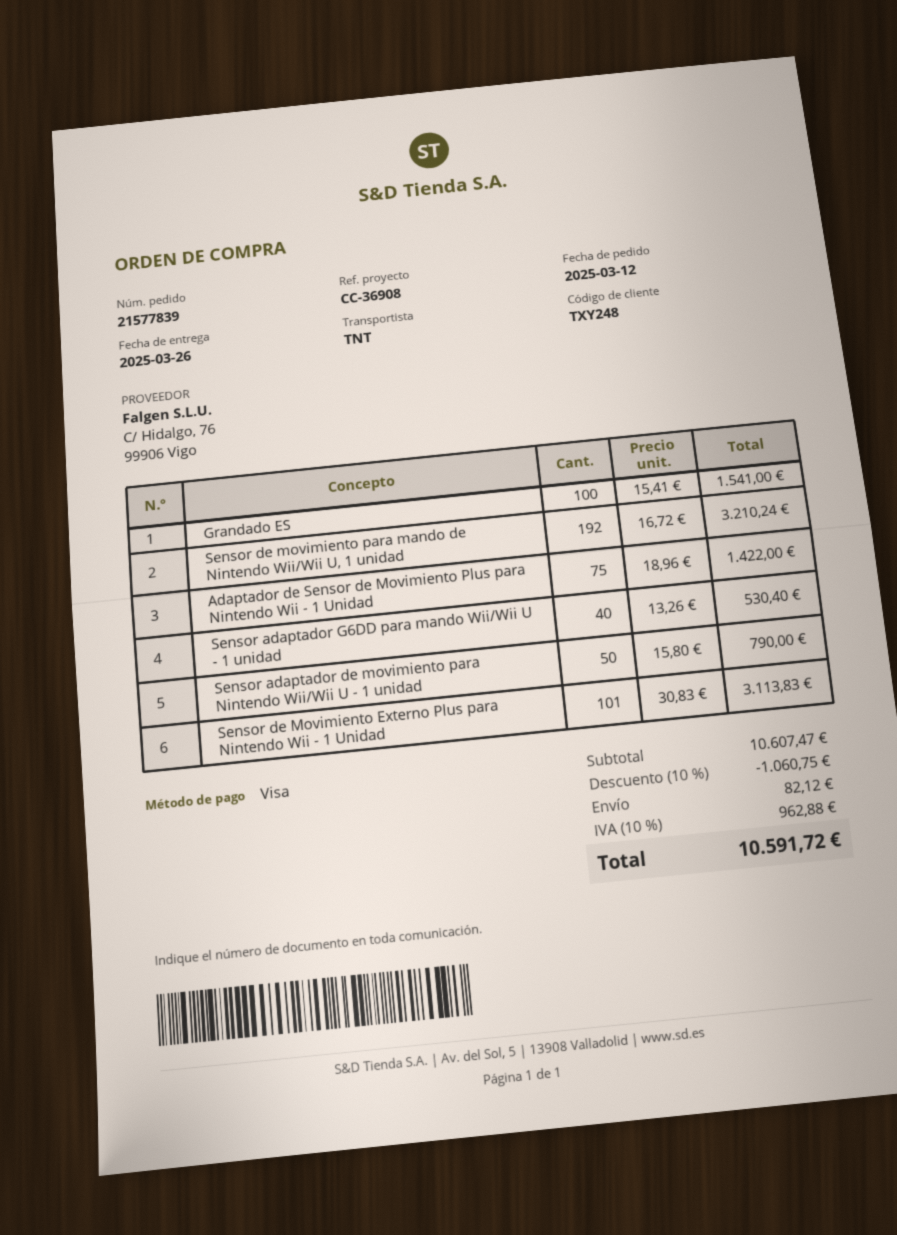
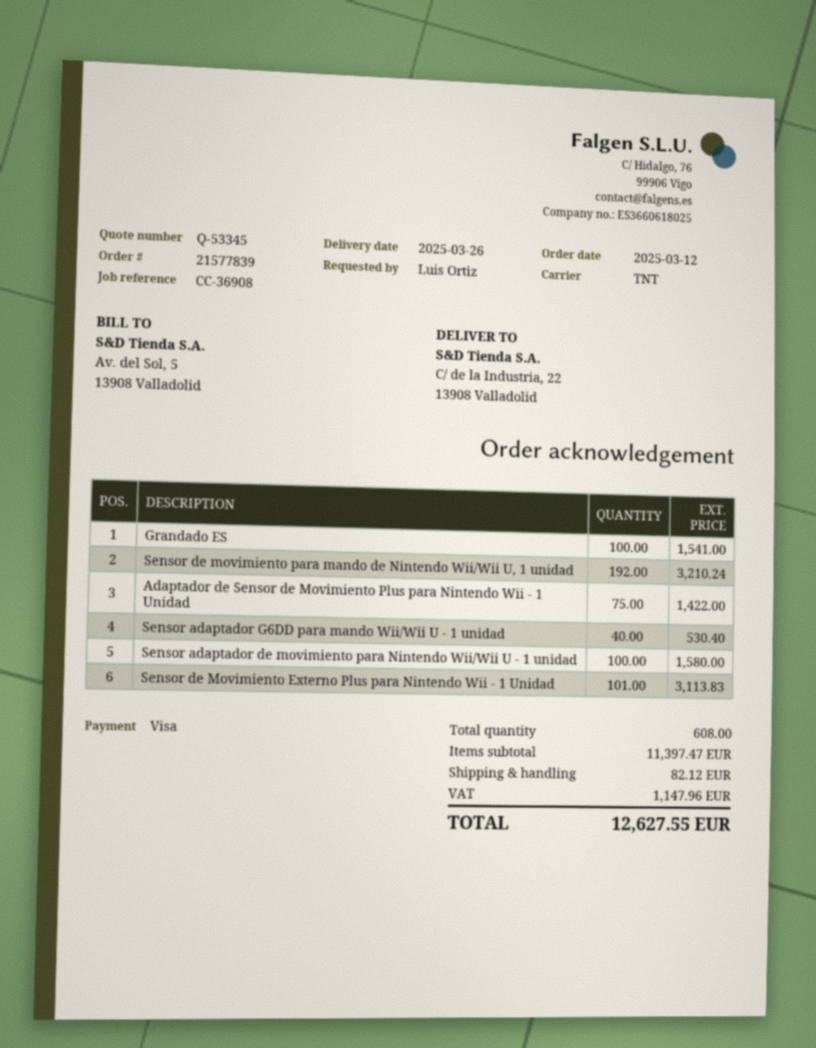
Sensor adaptador de movimiento para Nintendo Wii/Wii U - 1 unidad: 50 for 790.00 -> 100 for 1580.00
subtotal: 10607.47 -> 11397.47
discount: 10% = 1060.75 -> none
tax: 962.88 -> 1147.96
total: 10591.72 -> 12627.55

